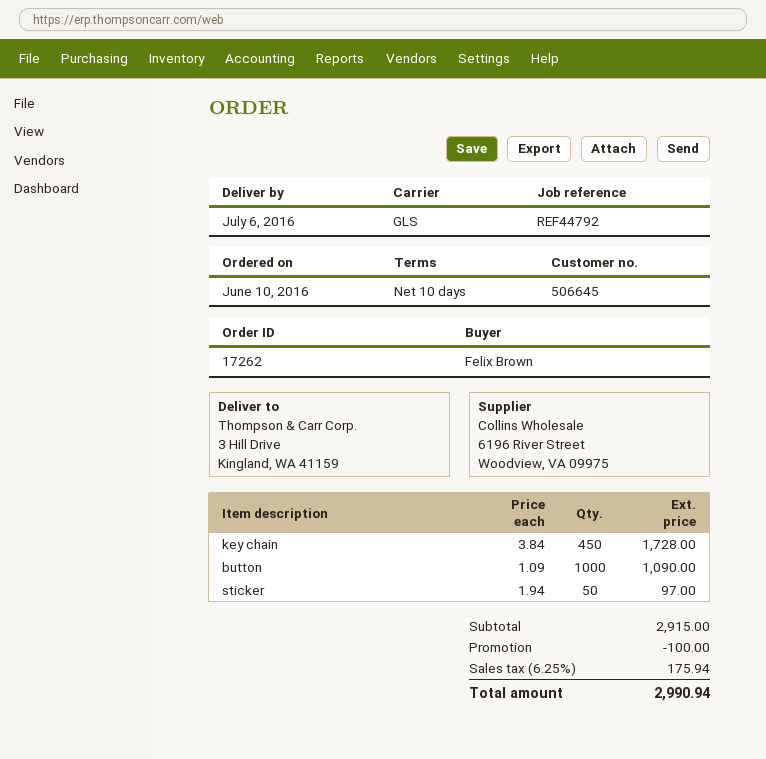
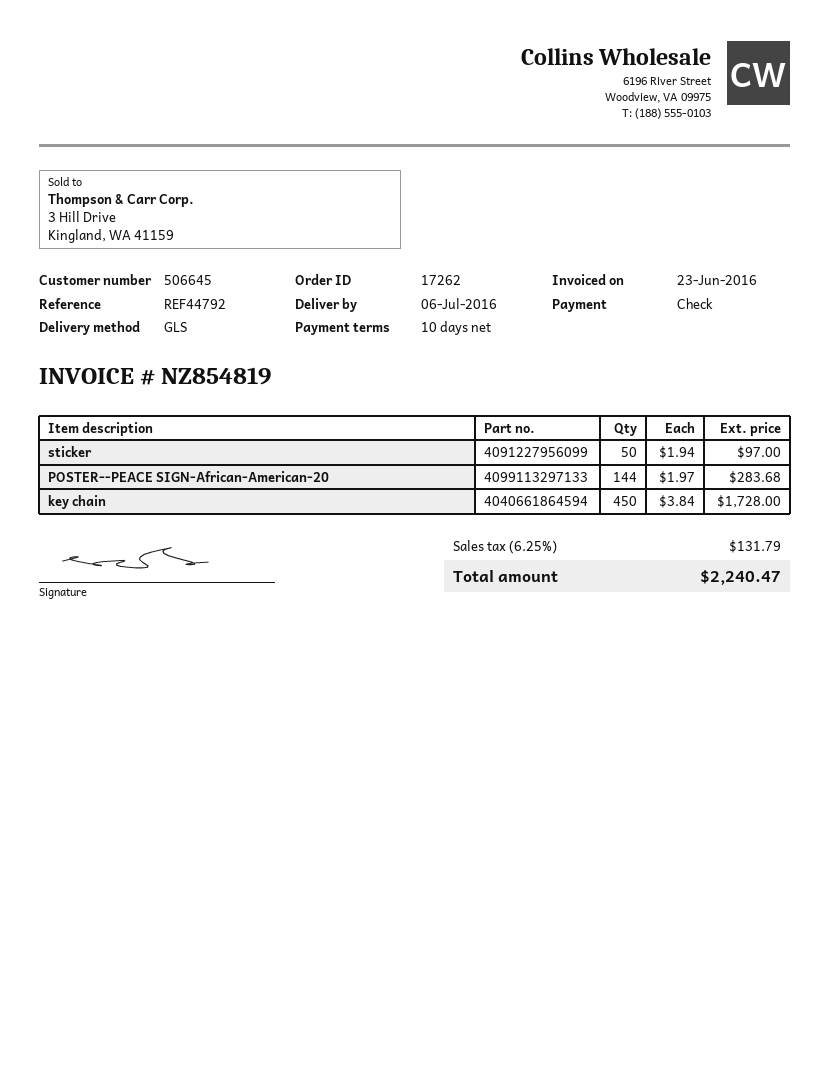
button: 1000 x 1.09 = 1090.00 -> none
POSTER--PEACE SIGN-African-American-20: none -> 144 x 1.97 = 283.68
discount: 100.00 -> none
tax: 6.25% = 175.94 -> 6.25% = 131.79
total: 2990.94 -> 2240.47

